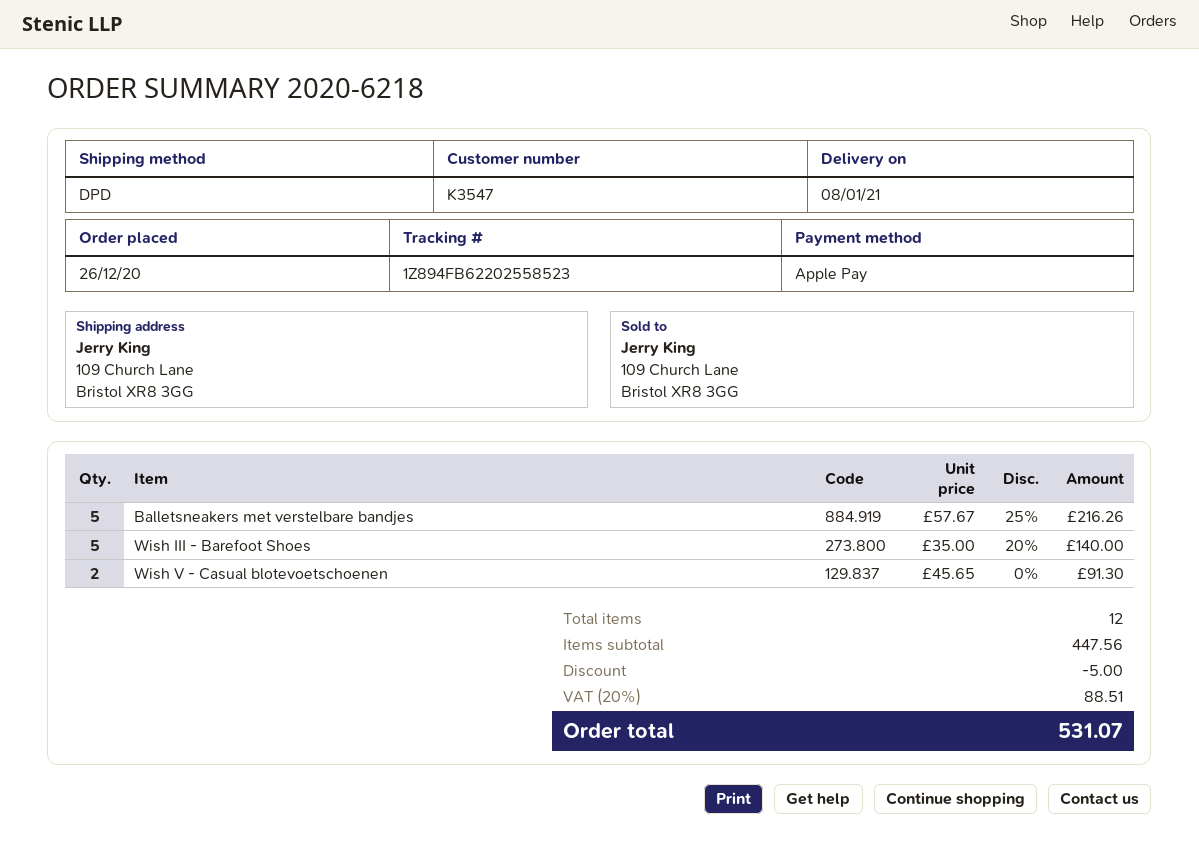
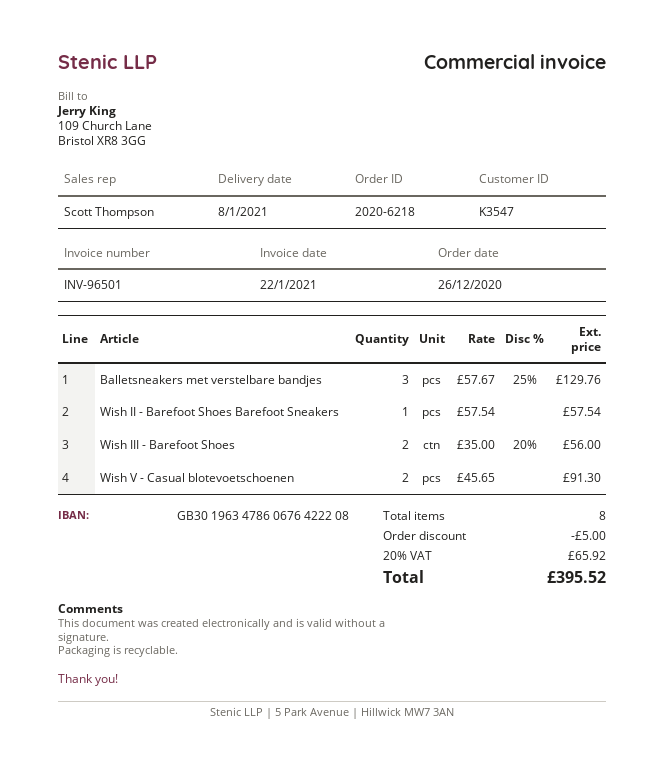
Balletsneakers met verstelbare bandjes: 5 x 57.67 - 25% = 216.26 -> 3 x 57.67 - 25% = 129.76
Wish III - Barefoot Shoes: 5 x 35.00 - 20% = 140.00 -> 2 x 35.00 - 20% = 56.00
Wish II - Barefoot Shoes Barefoot Sneakers: none -> 1 x 57.54 = 57.54
total quantity: 12 -> 8
tax: 20% = 88.51 -> 20% = 65.92
total: 531.07 -> 395.52

